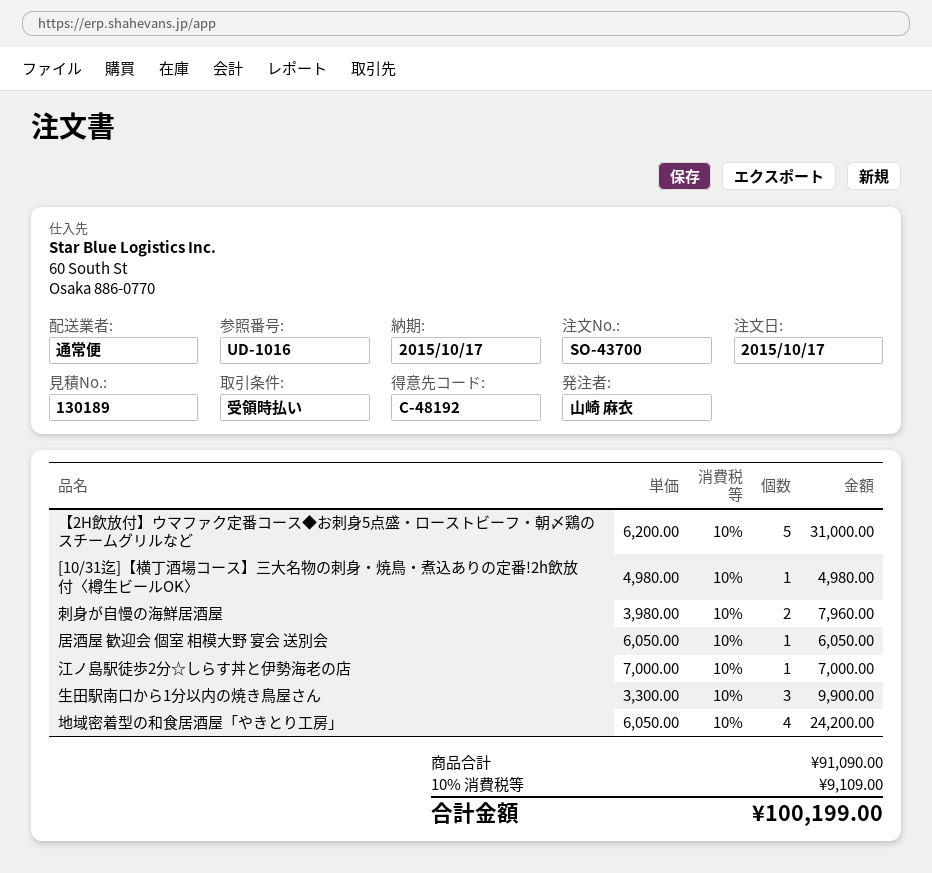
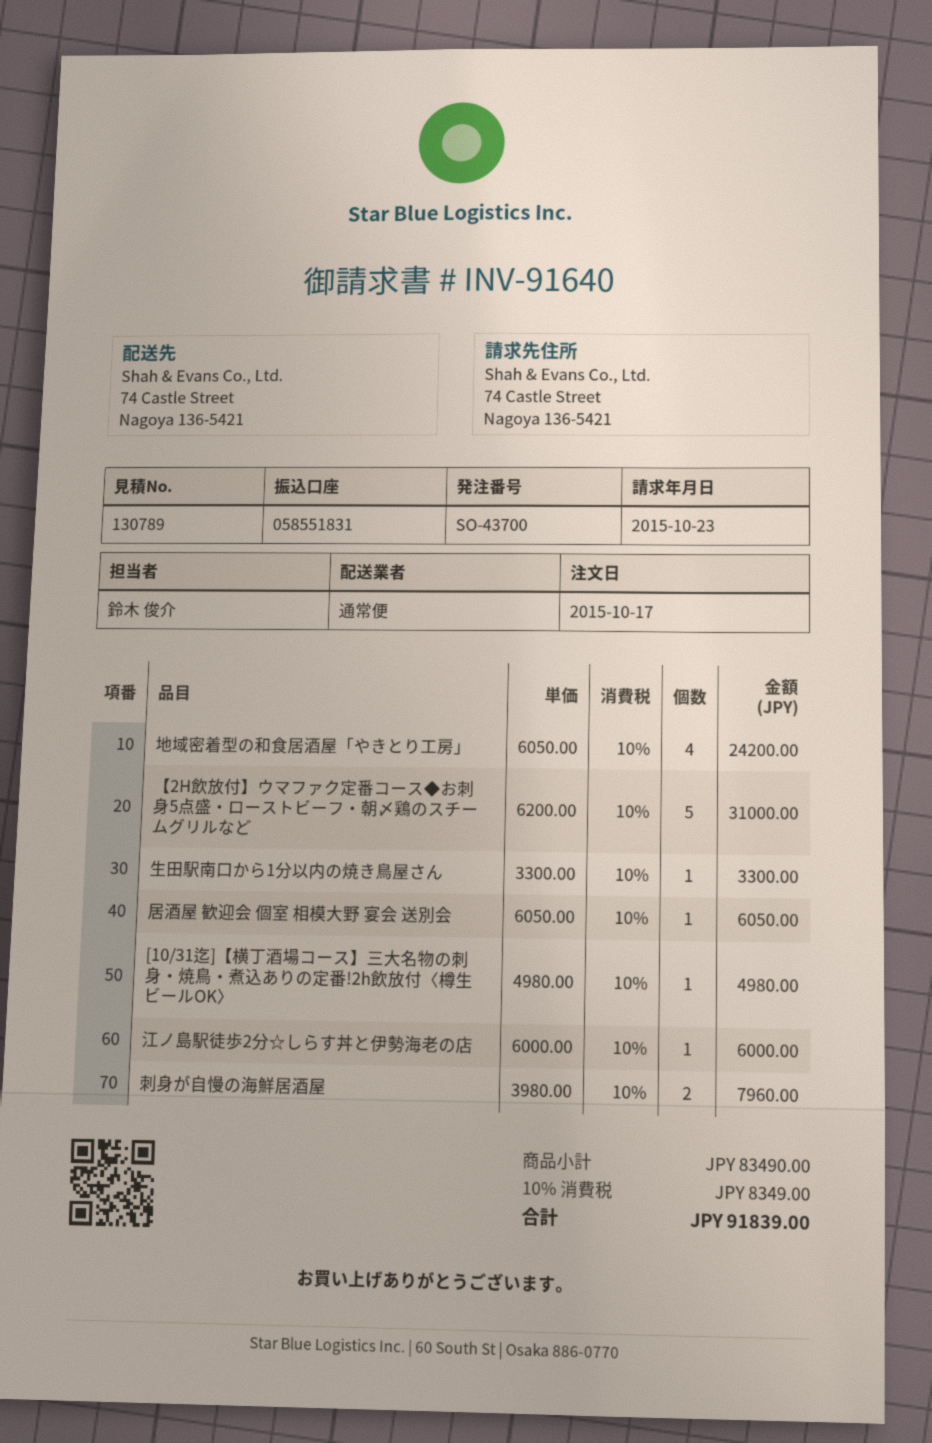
quote number: 130189 -> 130789
江ノ島駅徒歩2分☆しらす丼と伊勢海老の店: 1 x 7000.00 = 7000.00 -> 1 x 6000.00 = 6000.00
生田駅南口から1分以内の焼き鳥屋さん: 3 x 3300.00 = 9900.00 -> 1 x 3300.00 = 3300.00
subtotal: 91090.00 -> 83490.00
tax: 10% = 9109.00 -> 10% = 8349.00
total: 100199.00 -> 91839.00

